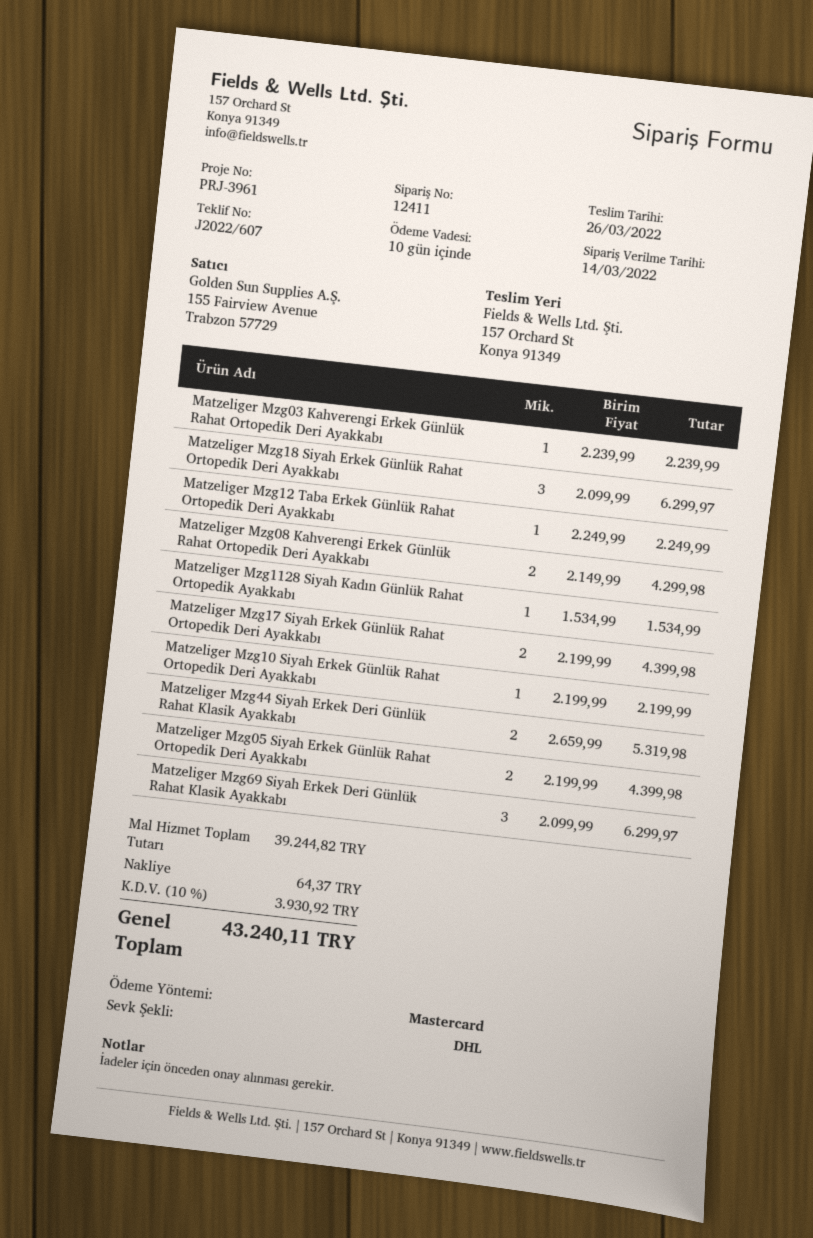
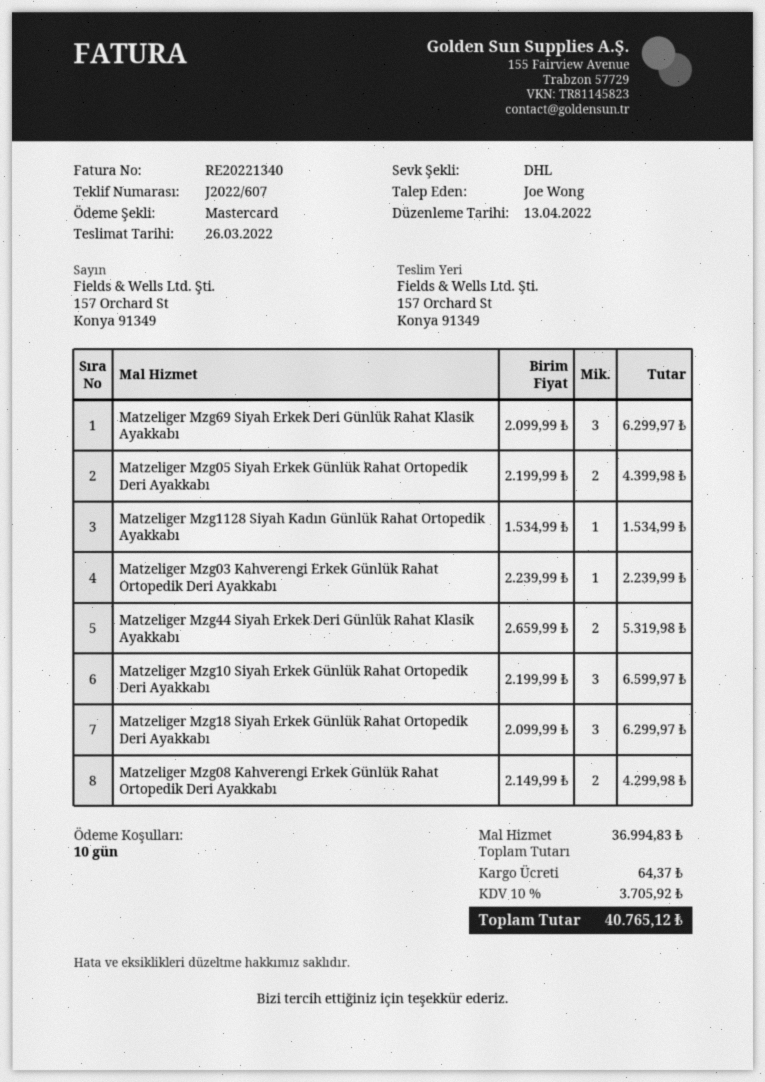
Matzeliger Mzg12 Taba Erkek Günlük Rahat Ortopedik Deri Ayakkabı: 1 x 2249.99 = 2249.99 -> none
Matzeliger Mzg17 Siyah Erkek Günlük Rahat Ortopedik Deri Ayakkabı: 2 x 2199.99 = 4399.98 -> none
Matzeliger Mzg10 Siyah Erkek Günlük Rahat Ortopedik Deri Ayakkabı: 1 x 2199.99 = 2199.99 -> 3 x 2199.99 = 6599.97
subtotal: 39244.82 -> 36994.83
tax: 10% = 3930.92 -> 10% = 3705.92
total: 43240.11 -> 40765.12

